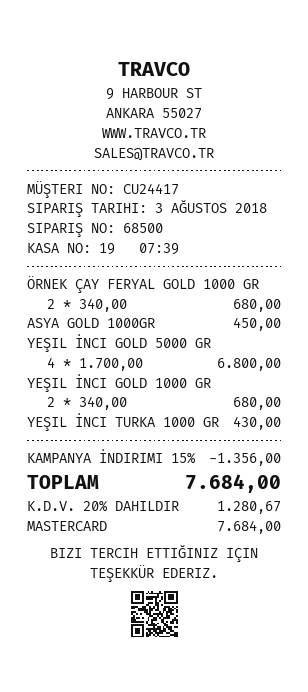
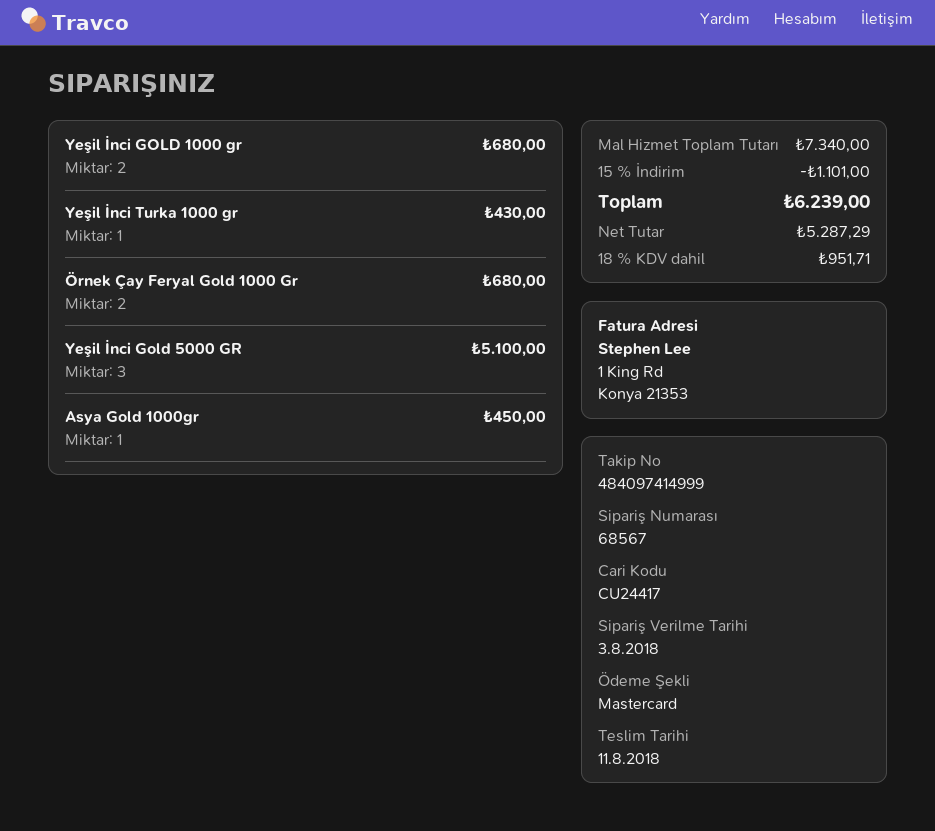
order number: 68500 -> 68567
YEŞIL İNCI GOLD 5000 GR: 4 for 6800.00 -> 3 for 5100.00
discount: 15% = 1356.00 -> 15% = 1101.00
tax: 20% = 1280.67 -> 18% = 951.71
total: 7684.00 -> 6239.00

